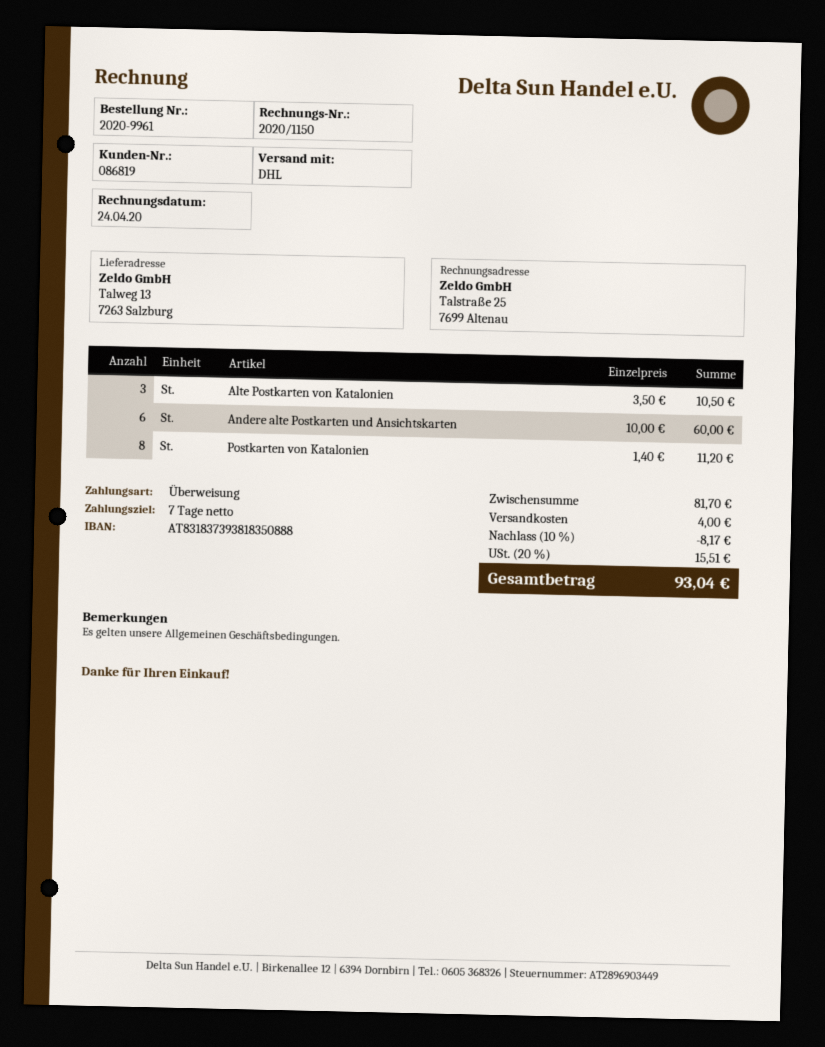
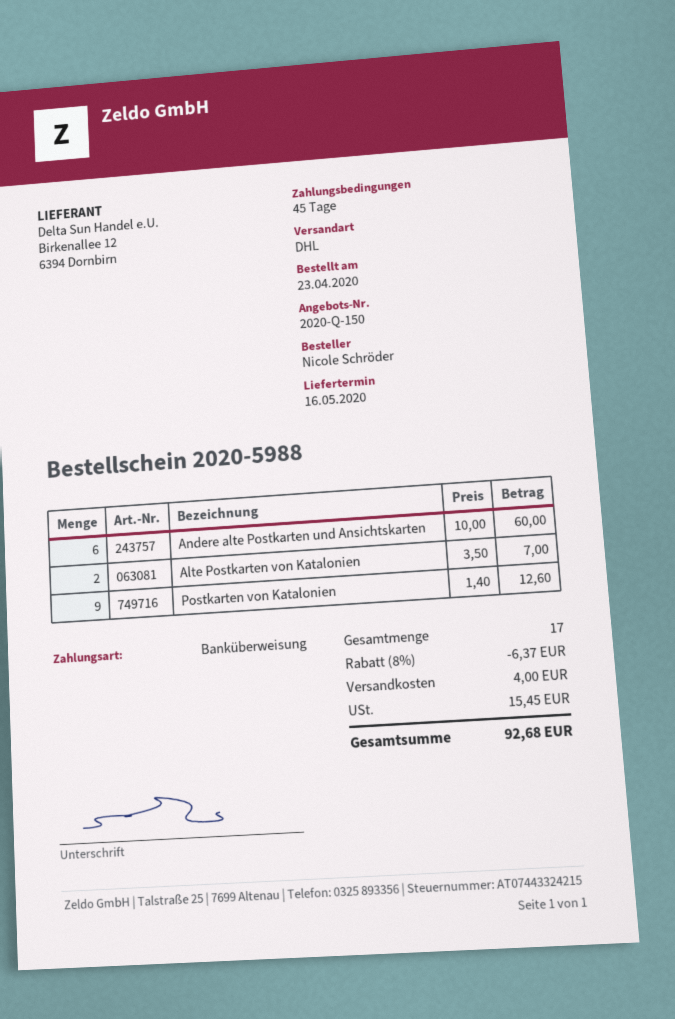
order number: 2020-9961 -> 2020-5988
payment terms: 7 days -> 45 days
Alte Postkarten von Katalonien: 3 x 3.50 = 10.50 -> 2 x 3.50 = 7.00
Postkarten von Katalonien: 8 x 1.40 = 11.20 -> 9 x 1.40 = 12.60
discount: 10% = 8.17 -> 8% = 6.37
tax: 15.51 -> 15.45
total: 93.04 -> 92.68

